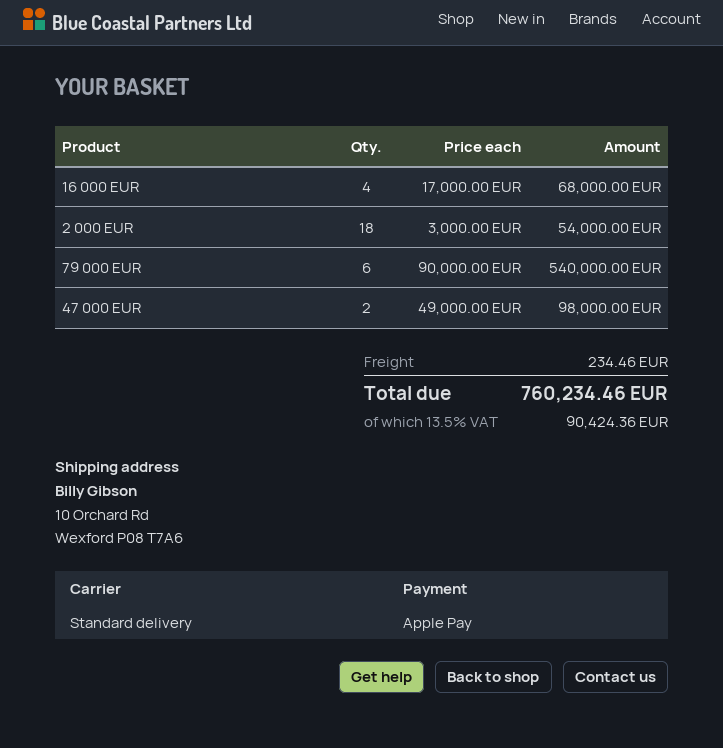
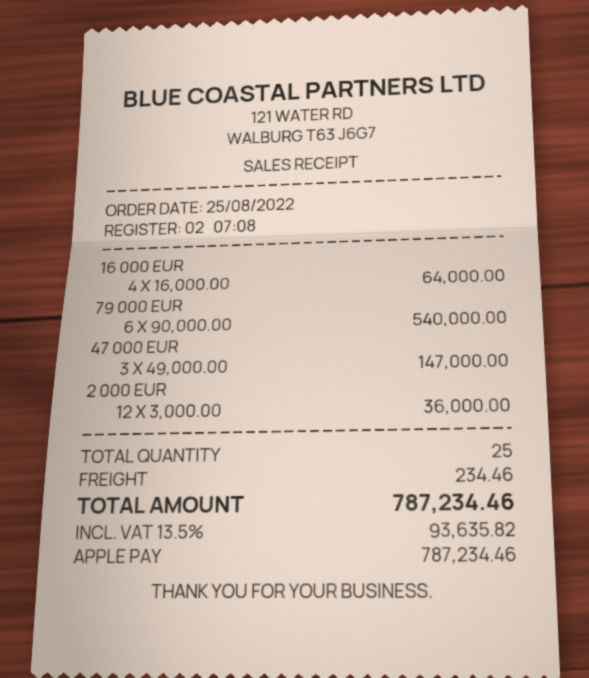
16 000 EUR: 4 x 17000.00 = 68000.00 -> 4 x 16000.00 = 64000.00
2 000 EUR: 18 x 3000.00 = 54000.00 -> 12 x 3000.00 = 36000.00
47 000 EUR: 2 x 49000.00 = 98000.00 -> 3 x 49000.00 = 147000.00
tax: 13.5% = 90424.36 -> 13.5% = 93635.82
total: 760234.46 -> 787234.46

